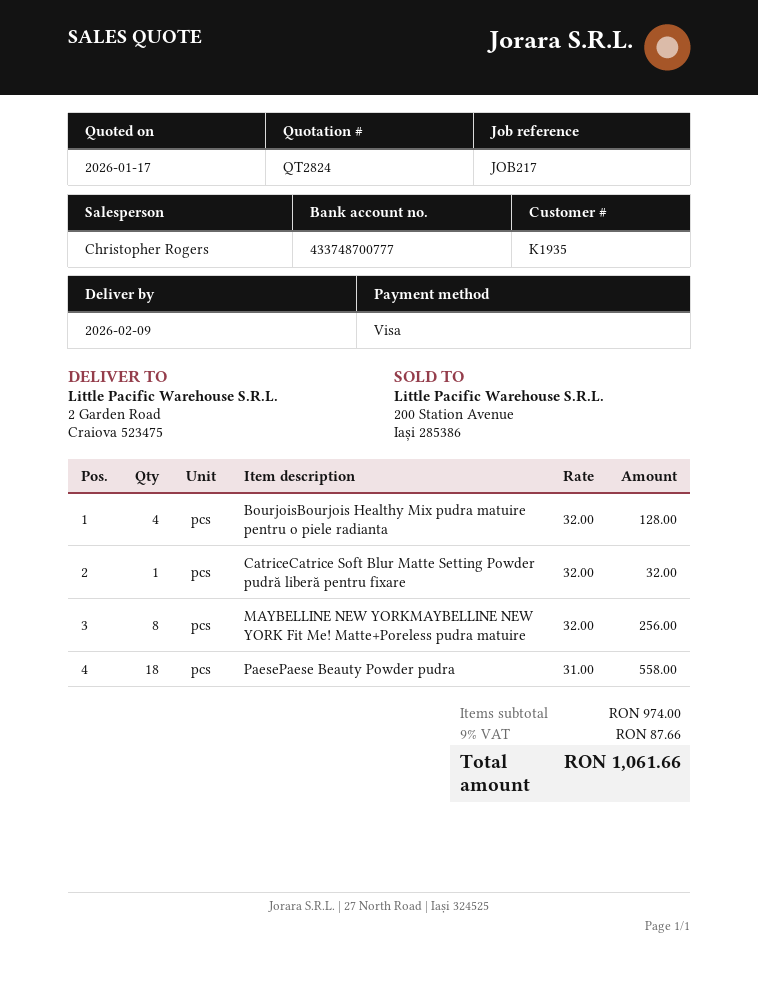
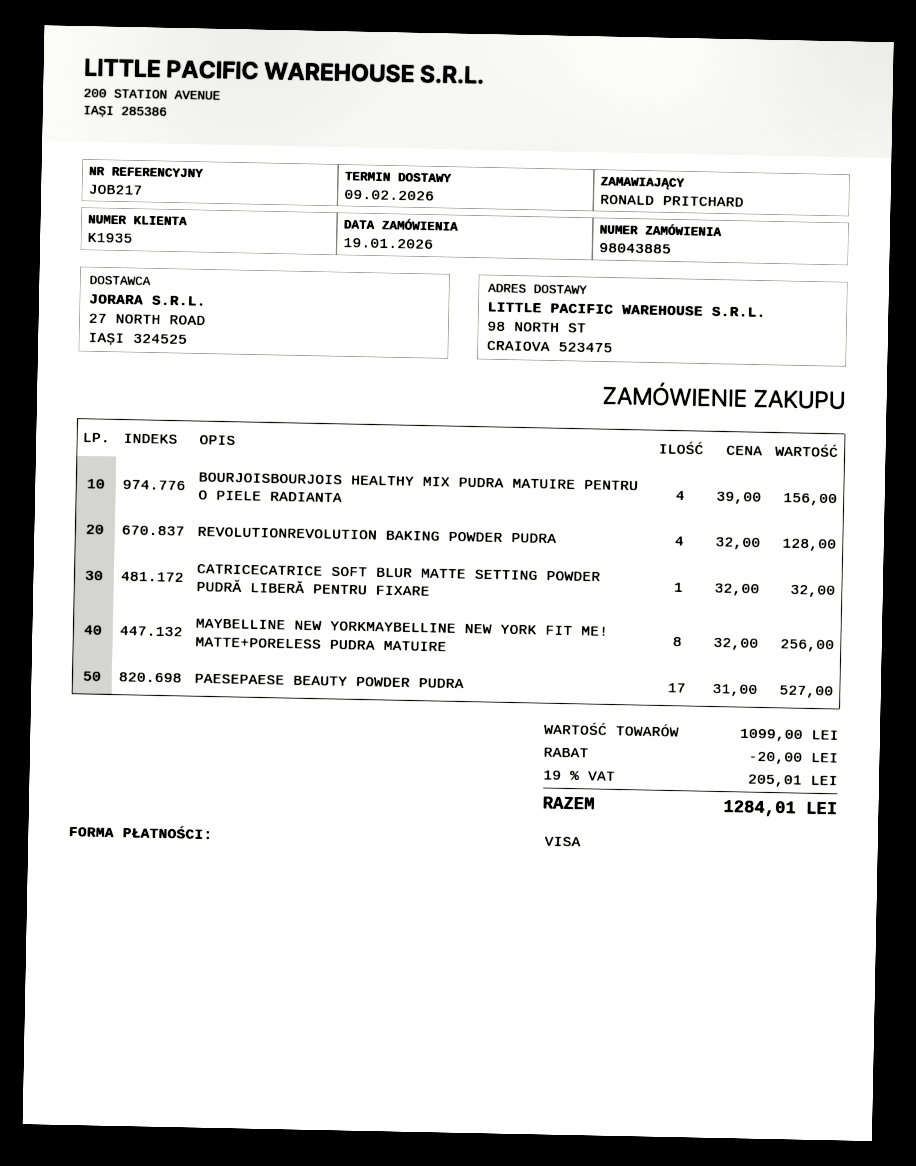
ship to: 2 Garden Road, Craiova 523475 -> 98 NORTH ST, CRAIOVA 523475
BourjoisBourjois Healthy Mix pudra matuire pentru o piele radianta: 4 x 32.00 = 128.00 -> 4 x 39.00 = 156.00
PaesePaese Beauty Powder pudra: 18 x 31.00 = 558.00 -> 17 x 31.00 = 527.00
REVOLUTIONREVOLUTION BAKING POWDER PUDRA: none -> 4 x 32.00 = 128.00
subtotal: 974.00 -> 1099.00
discount: none -> 20.00
tax: 9% = 87.66 -> 19% = 205.01
total: 1061.66 -> 1284.01

